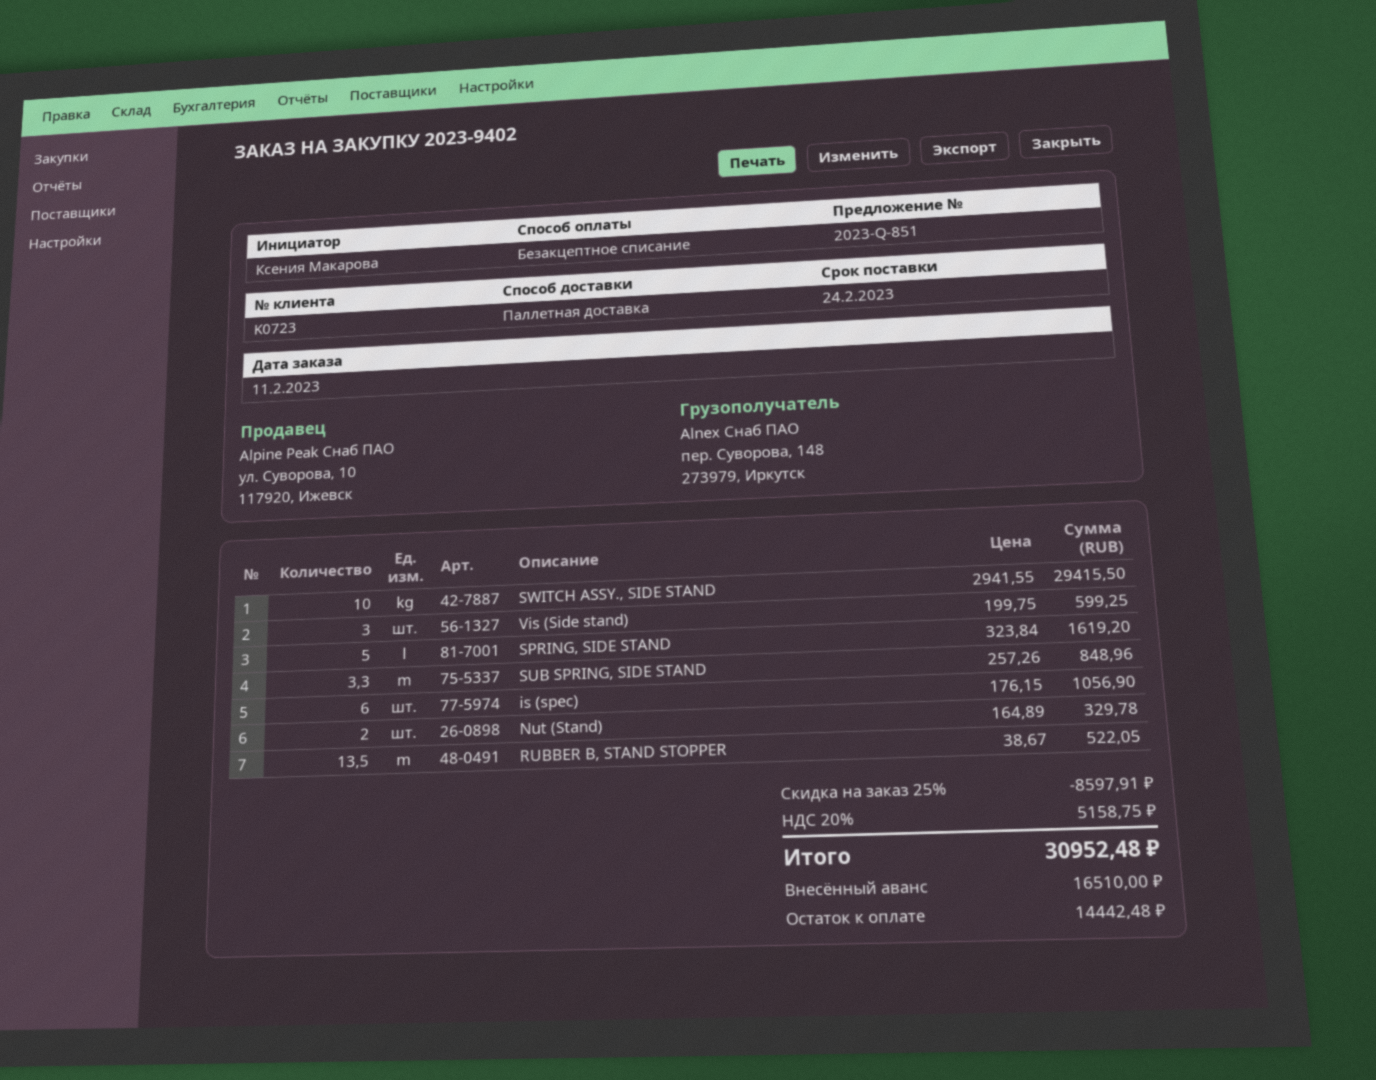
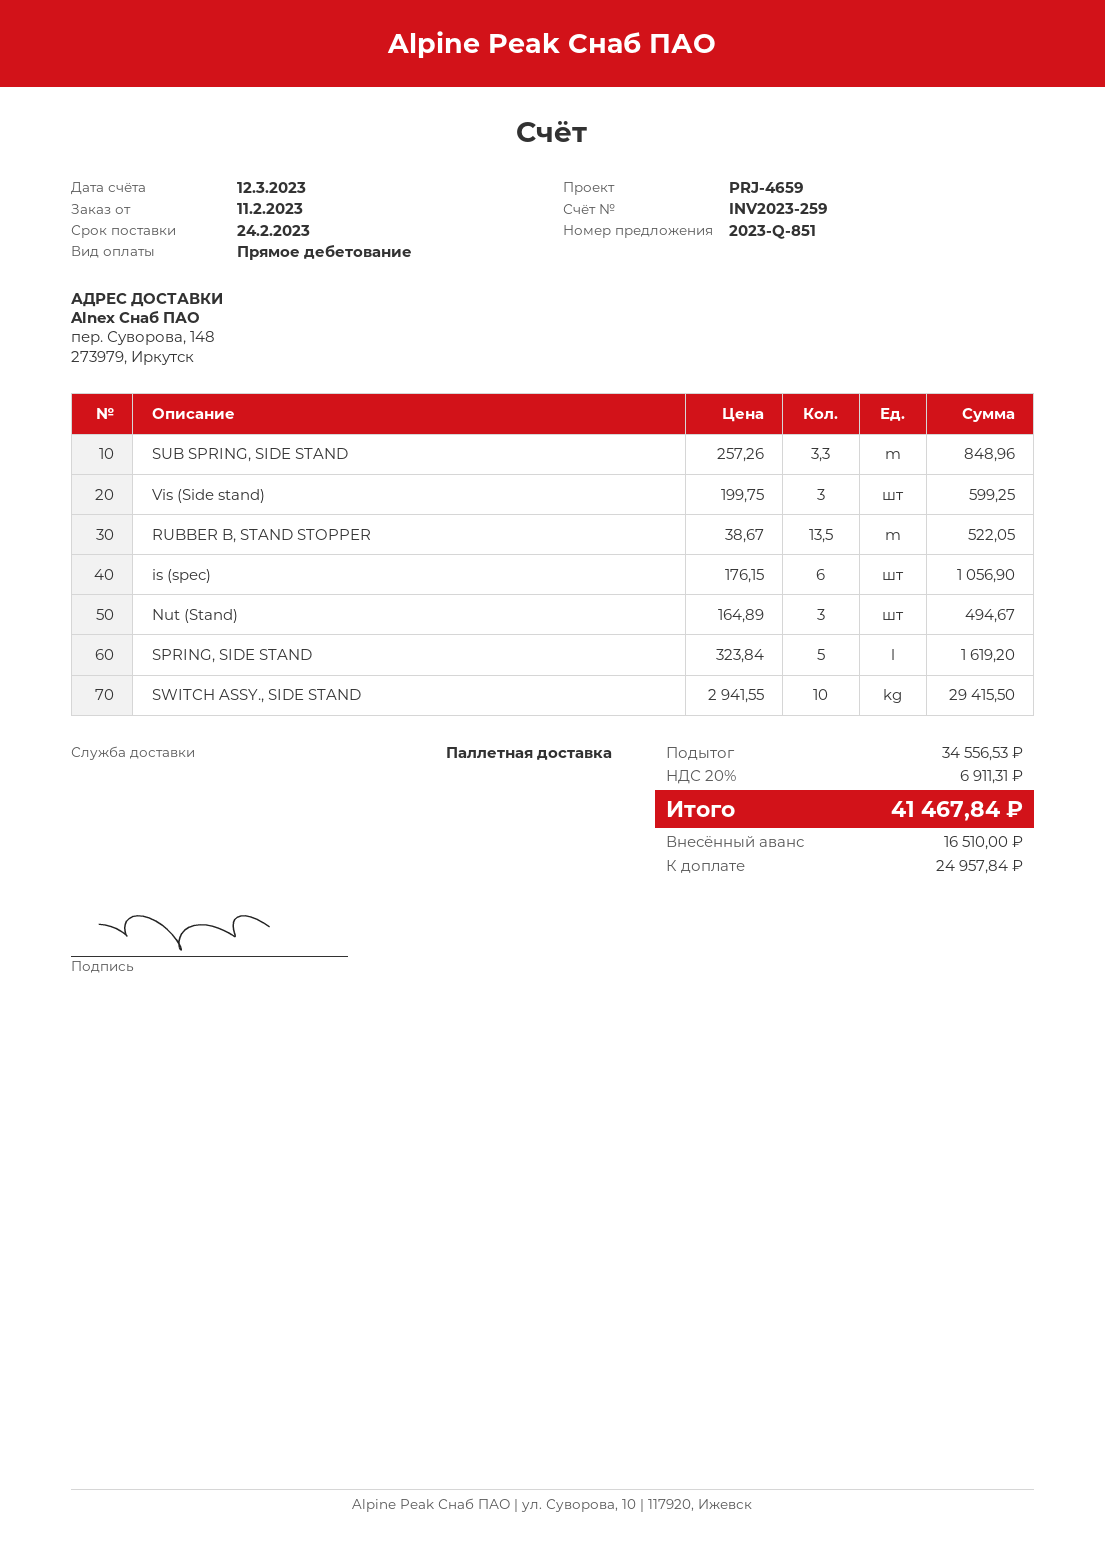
Nut (Stand): 2 x 164.89 = 329.78 -> 3 x 164.89 = 494.67
discount: 25% = 8597.91 -> none
tax: 20% = 5158.75 -> 20% = 6911.31
total: 30952.48 -> 41467.84
balance: 14442.48 -> 24957.84

